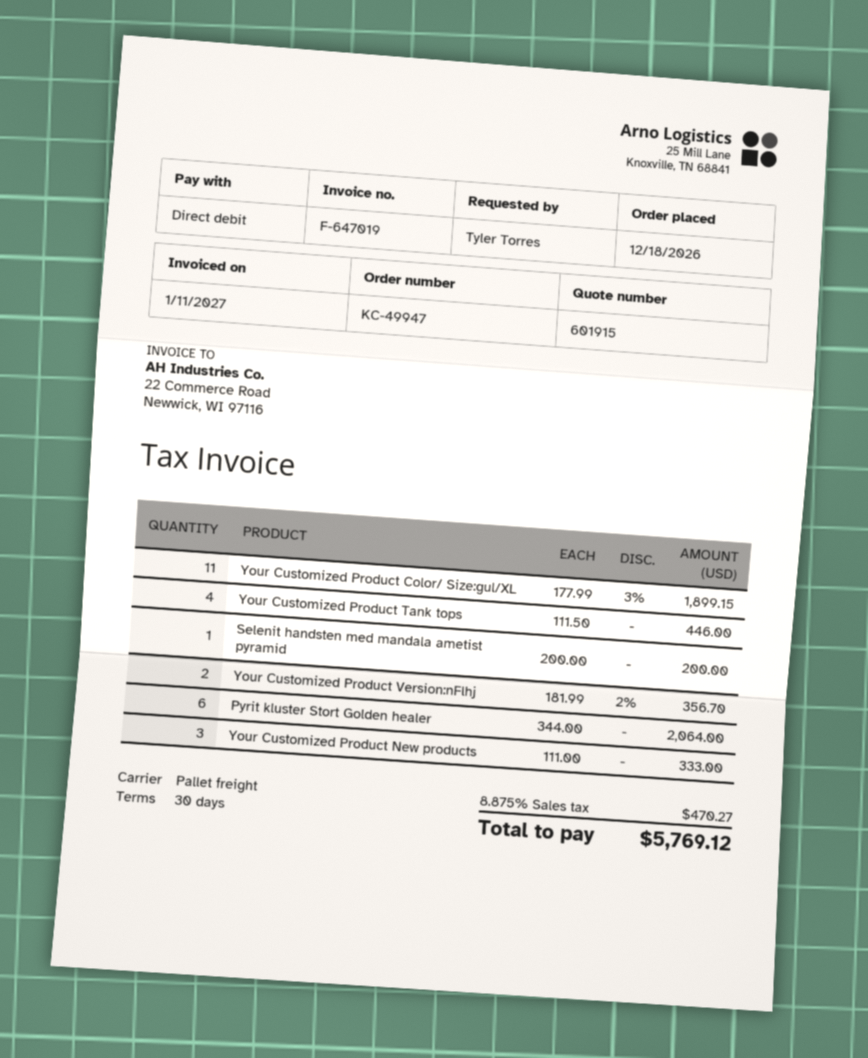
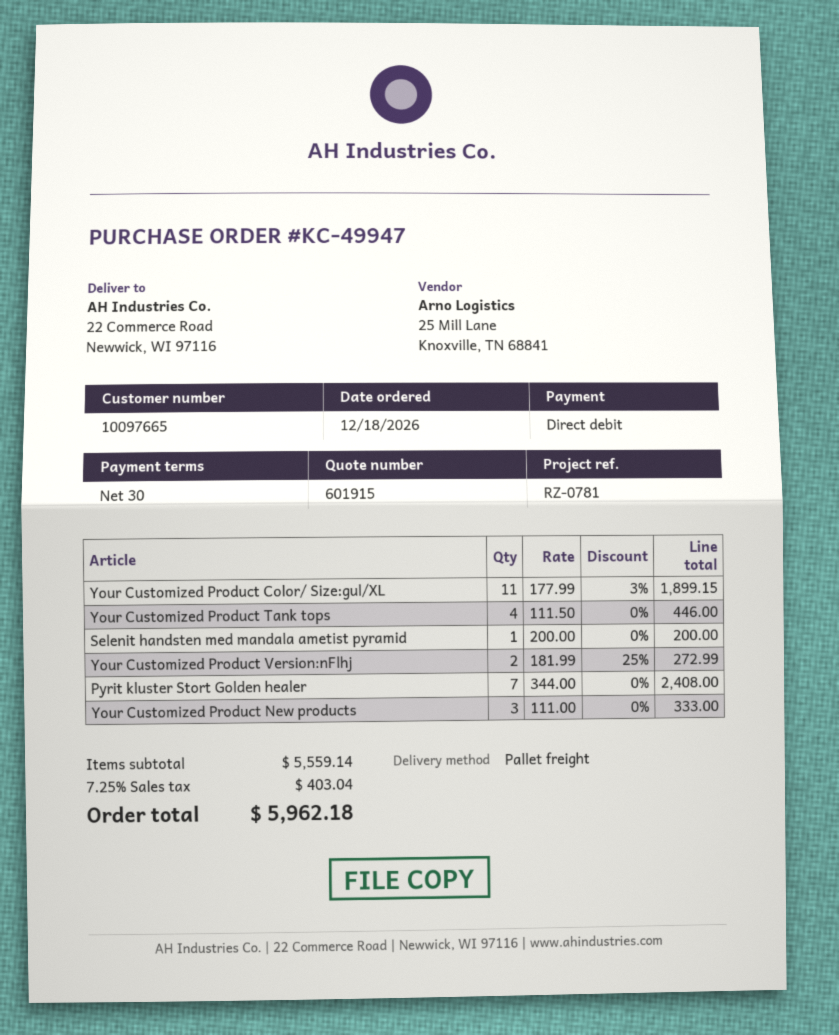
Your Customized Product Version:nFlhj: 2 x 181.99 - 2% = 356.70 -> 2 x 181.99 - 25% = 272.99
Pyrit kluster Stort Golden healer: 6 x 344.00 = 2064.00 -> 7 x 344.00 = 2408.00
tax: 8.875% = 470.27 -> 7.25% = 403.04
total: 5769.12 -> 5962.18

